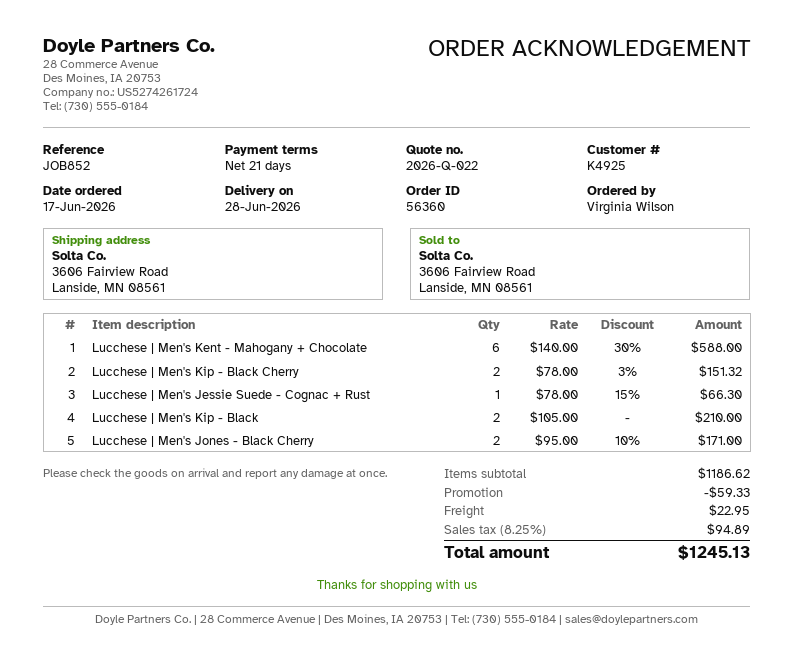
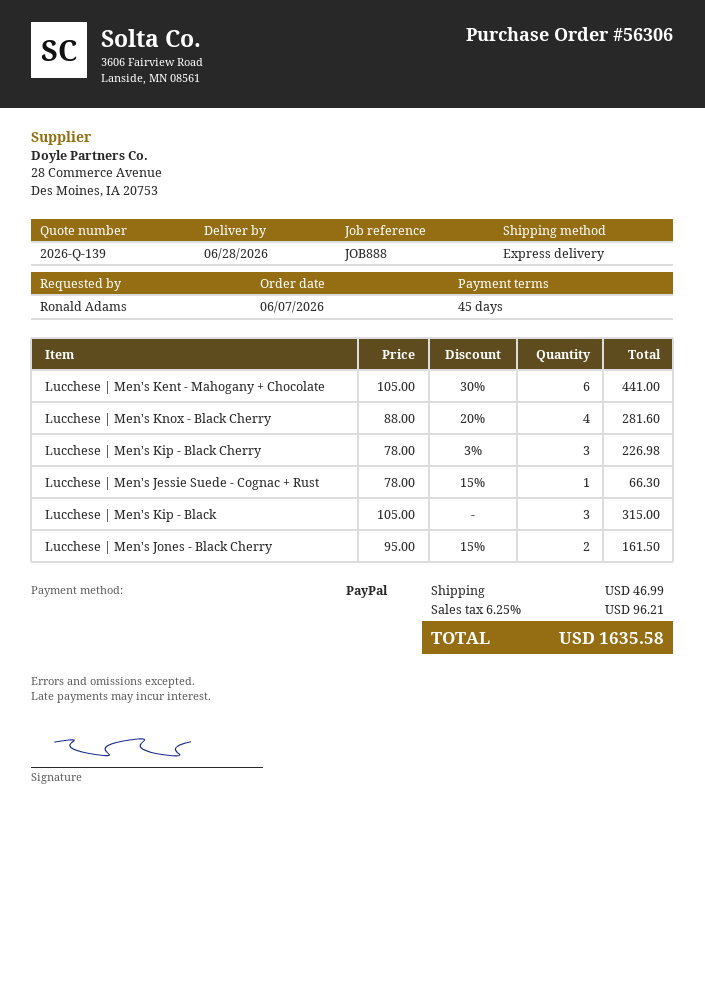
quote number: 2026-Q-022 -> 2026-Q-139
order number: 56360 -> 56306
order date: 2026-06-17 -> 2026-06-07
payment terms: 21 days -> 45 days
reference: JOB852 -> JOB888
ordered by: Virginia Wilson -> Ronald Adams
Lucchese | Men's Kent - Mahogany + Chocolate: 6 x 140.00 - 30% = 588.00 -> 6 x 105.00 - 30% = 441.00
Lucchese | Men's Kip - Black Cherry: 2 x 78.00 - 3% = 151.32 -> 3 x 78.00 - 3% = 226.98
Lucchese | Men's Kip - Black: 2 x 105.00 = 210.00 -> 3 x 105.00 = 315.00
Lucchese | Men's Jones - Black Cherry: 2 x 95.00 - 10% = 171.00 -> 2 x 95.00 - 15% = 161.50
Lucchese | Men's Knox - Black Cherry: none -> 4 x 88.00 - 20% = 281.60
discount: 59.33 -> none
shipping: 22.95 -> 46.99
tax: 8.25% = 94.89 -> 6.25% = 96.21
total: 1245.13 -> 1635.58

